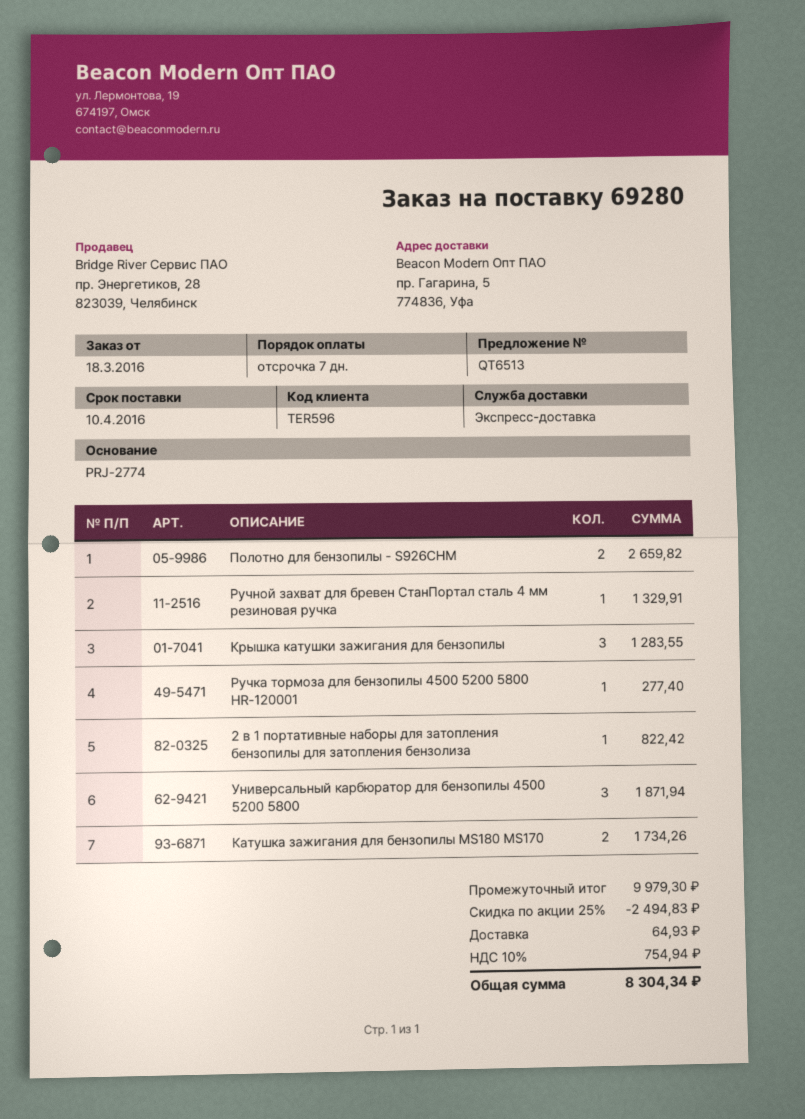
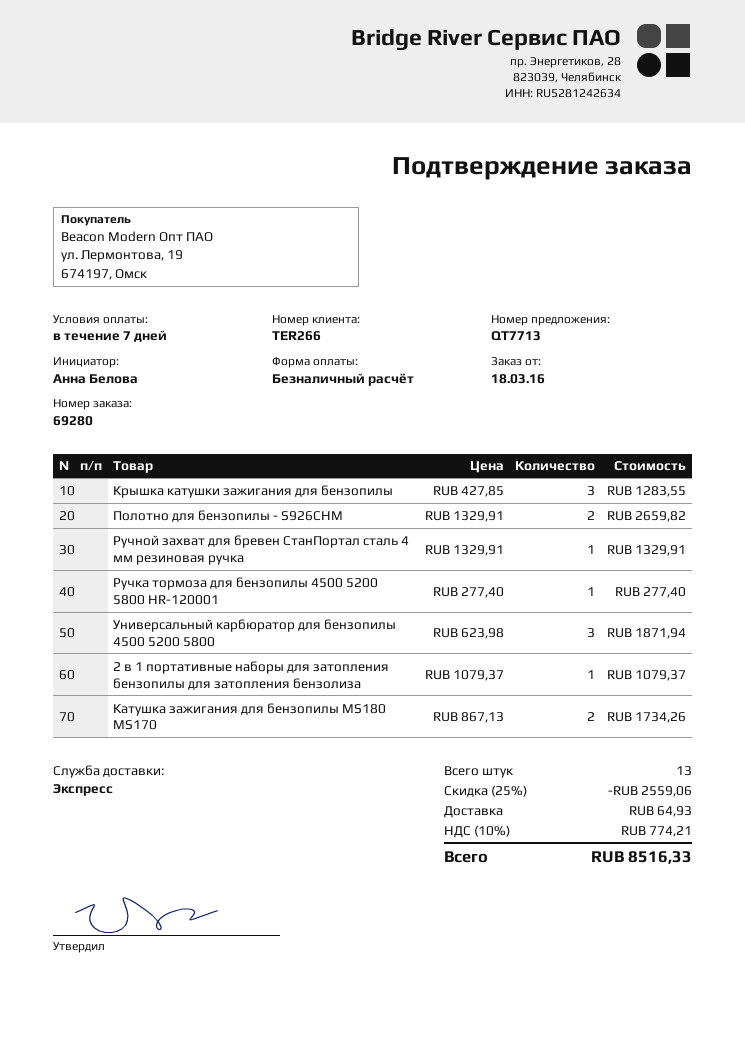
quote number: QT6513 -> QT7713
customer number: TER596 -> TER266
2 в 1 портативные наборы для затопления бензопилы для затопления бензолиза: 1 for 822.42 -> 1 for 1079.37
discount: 25% = 2494.83 -> 25% = 2559.06
tax: 10% = 754.94 -> 10% = 774.21
total: 8304.34 -> 8516.33

